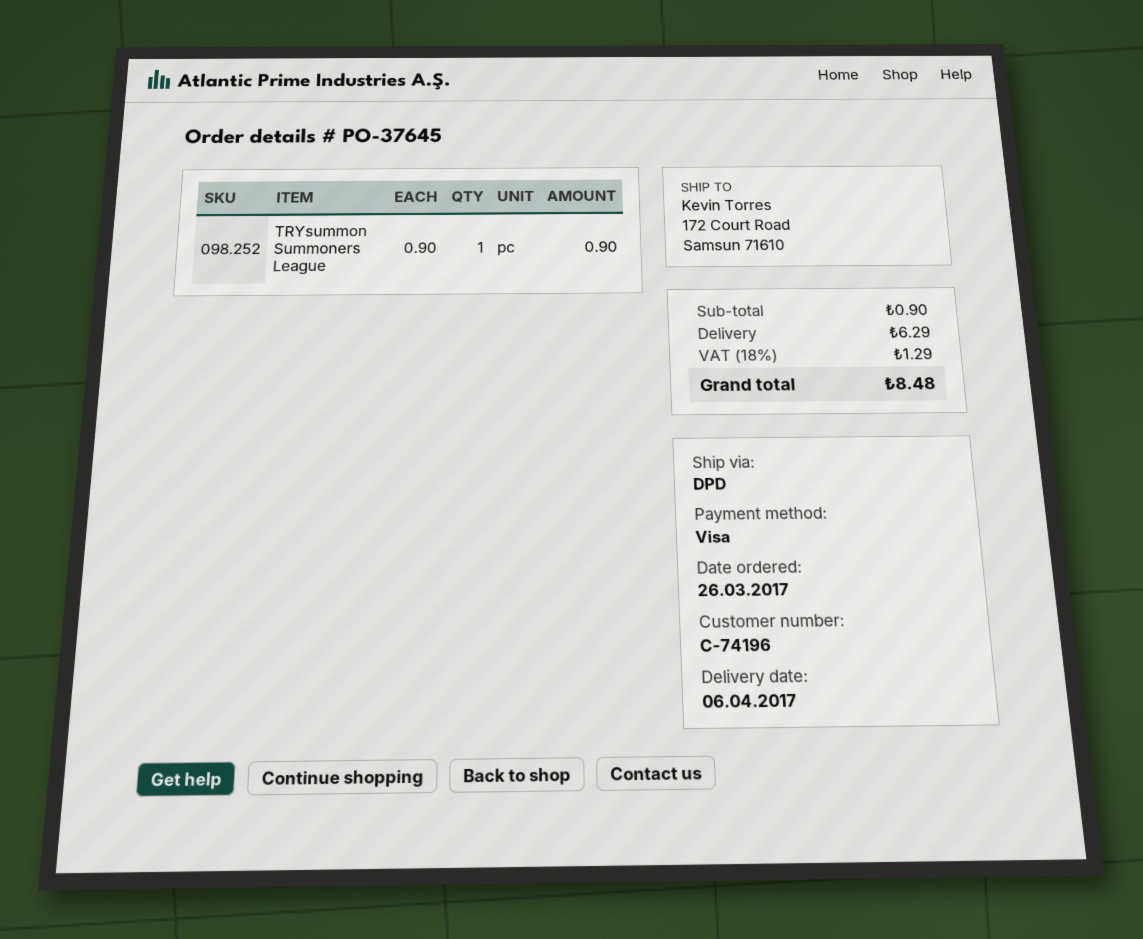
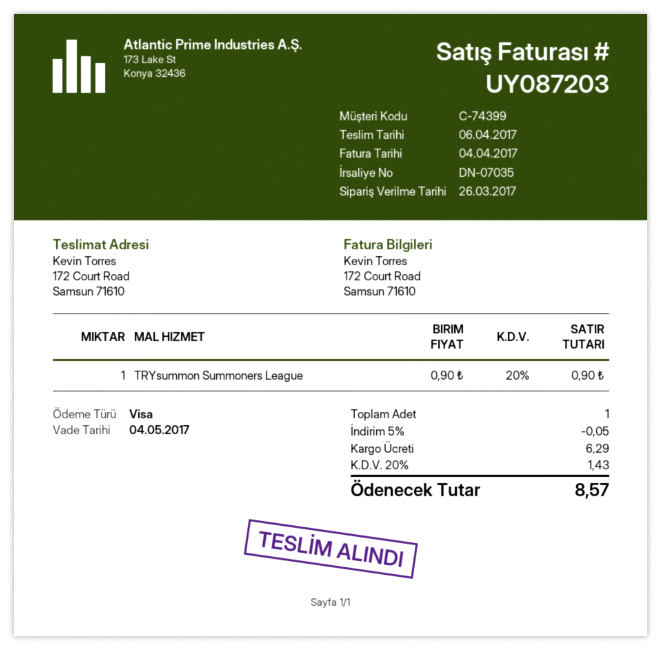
customer number: C-74196 -> C-74399
discount: none -> 5% = 0.05
tax: 18% = 1.29 -> 20% = 1.43
total: 8.48 -> 8.57

